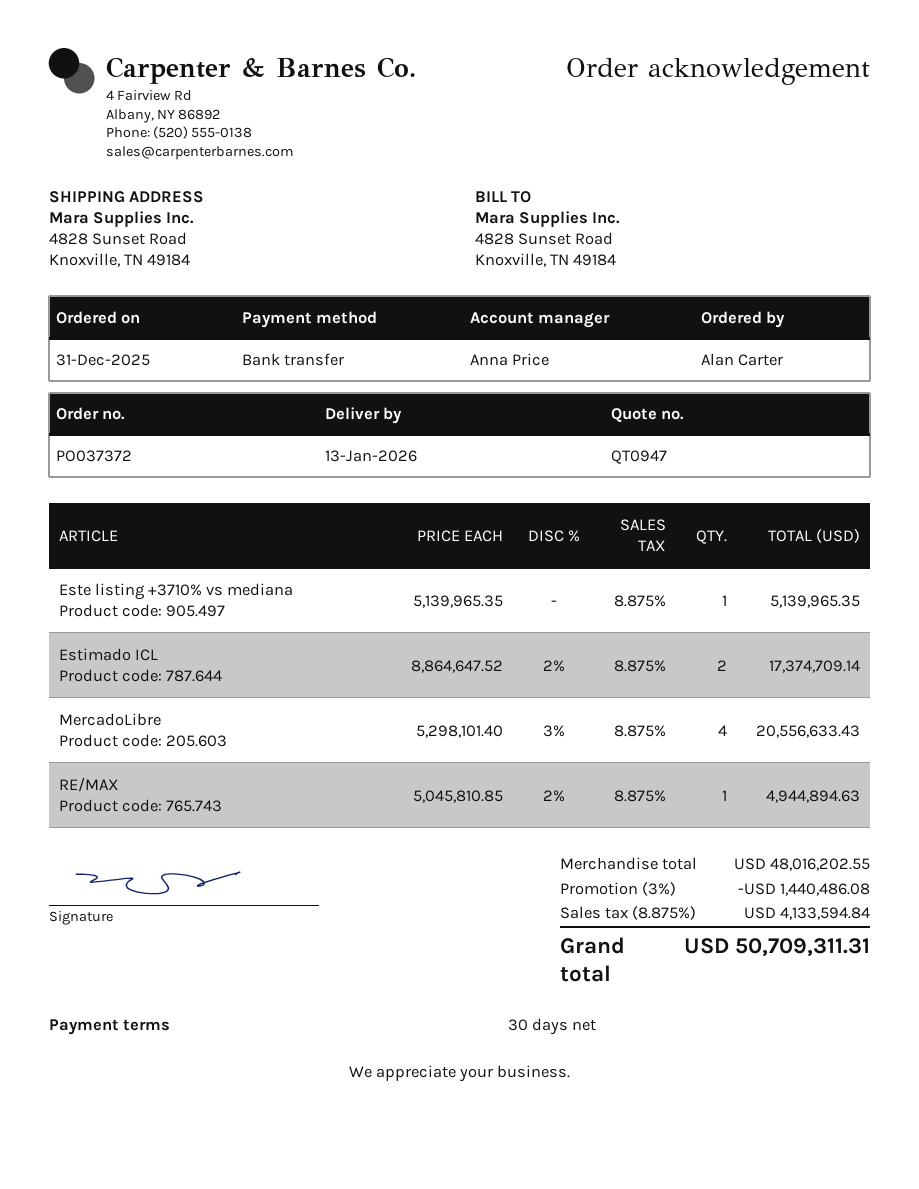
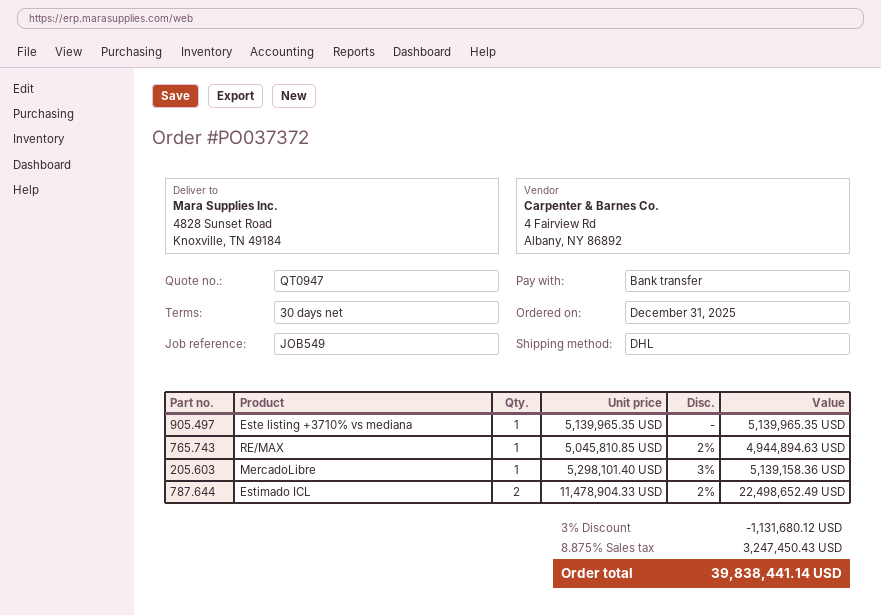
Estimado ICL: 2 x 8864647.52 - 2% = 17374709.14 -> 2 x 11478904.33 - 2% = 22498652.49
MercadoLibre: 4 x 5298101.40 - 3% = 20556633.43 -> 1 x 5298101.40 - 3% = 5139158.36
discount: 3% = 1440486.08 -> 3% = 1131680.12
tax: 8.875% = 4133594.84 -> 8.875% = 3247450.43
total: 50709311.31 -> 39838441.14

